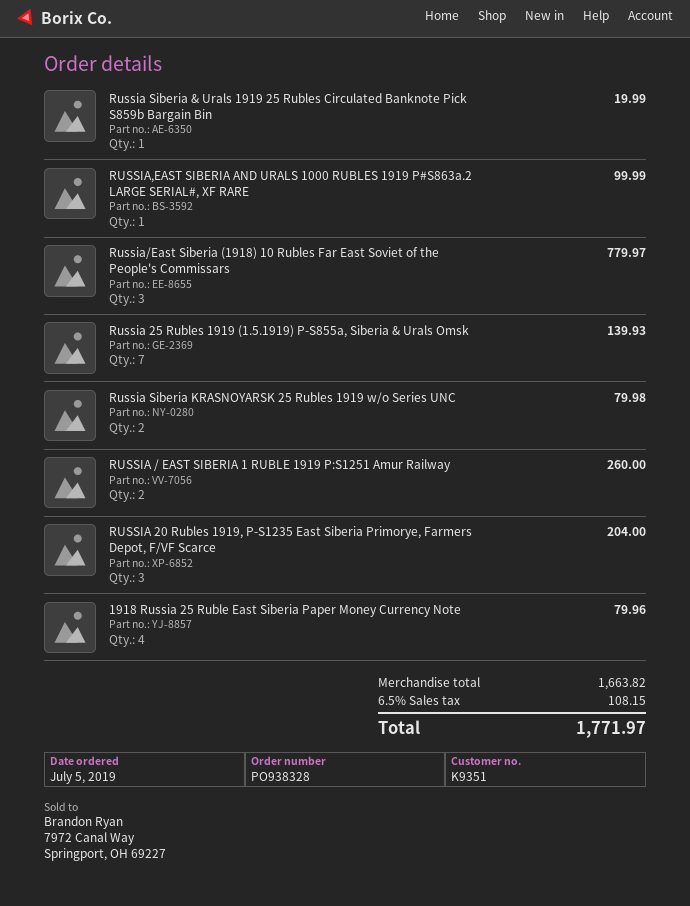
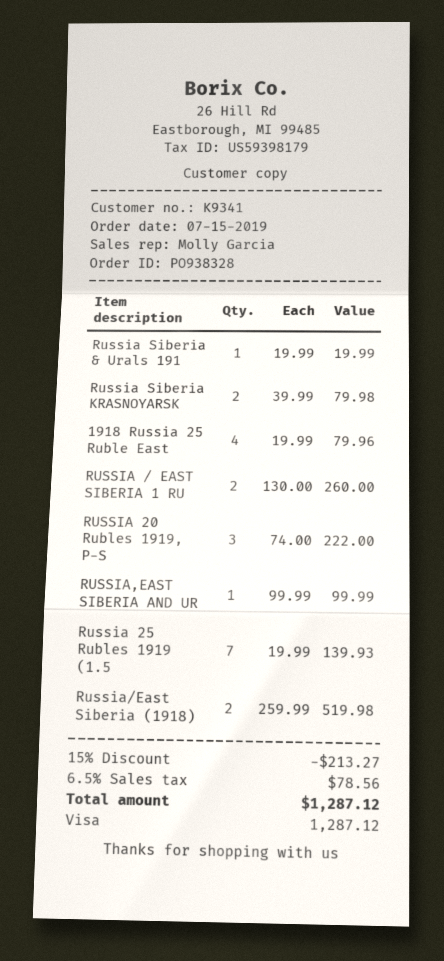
order date: 2019-07-05 -> 2019-07-15
customer number: K9351 -> K9341
Russia/East Siberia (1918) 10 Rubles Far East Soviet of the People's Commissars: 3 for 779.97 -> 2 for 519.98
RUSSIA 20 Rubles 1919, P-S1235 East Siberia Primorye, Farmers Depot, F/VF Scarce: 3 for 204.00 -> 3 for 222.00
discount: none -> 15% = 213.27
tax: 6.5% = 108.15 -> 6.5% = 78.56
total: 1771.97 -> 1287.12

